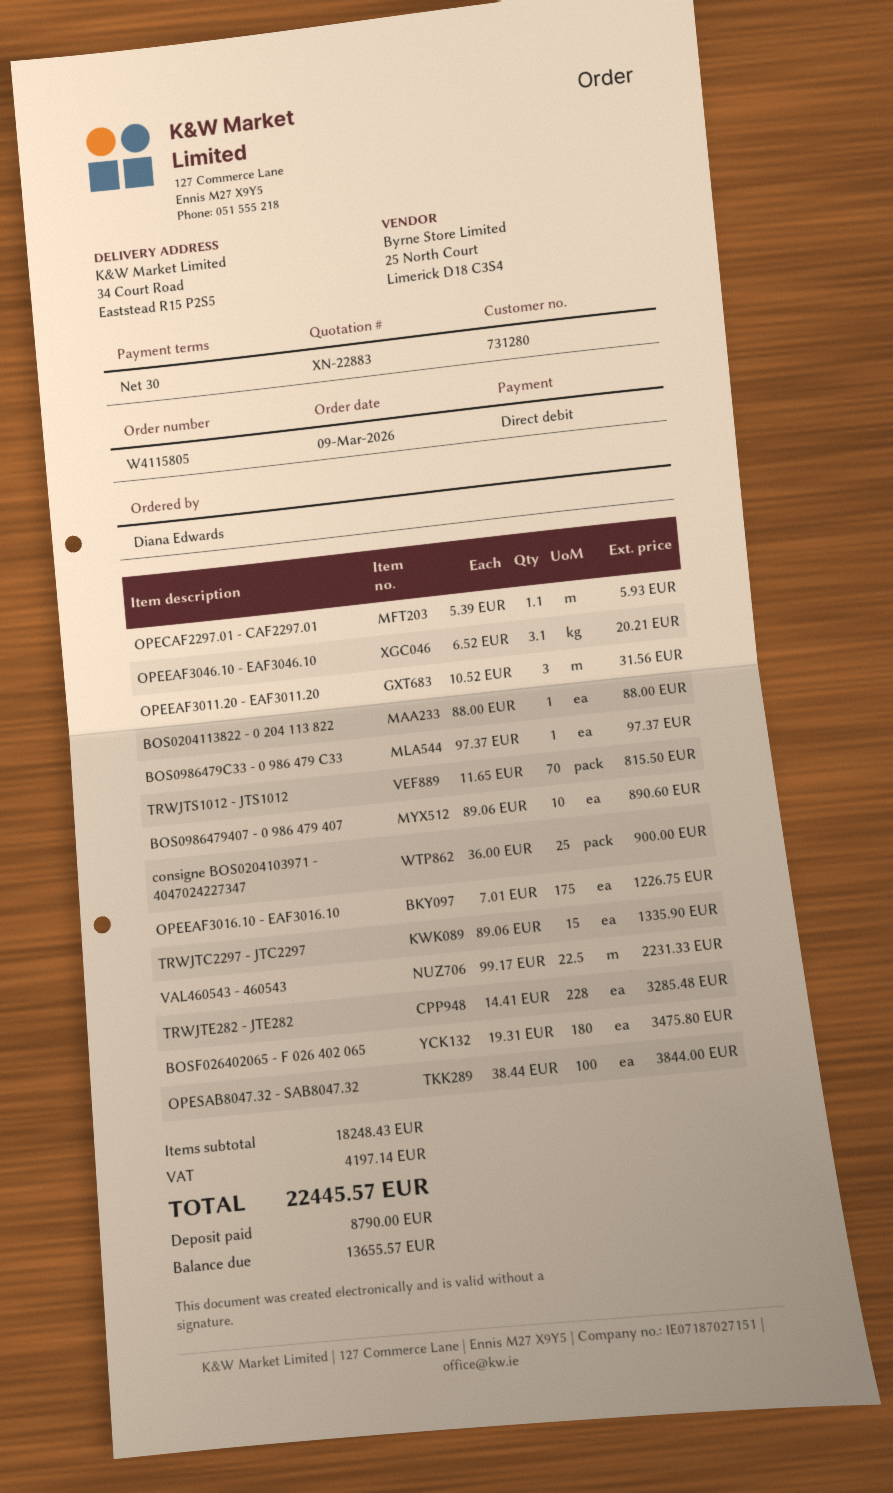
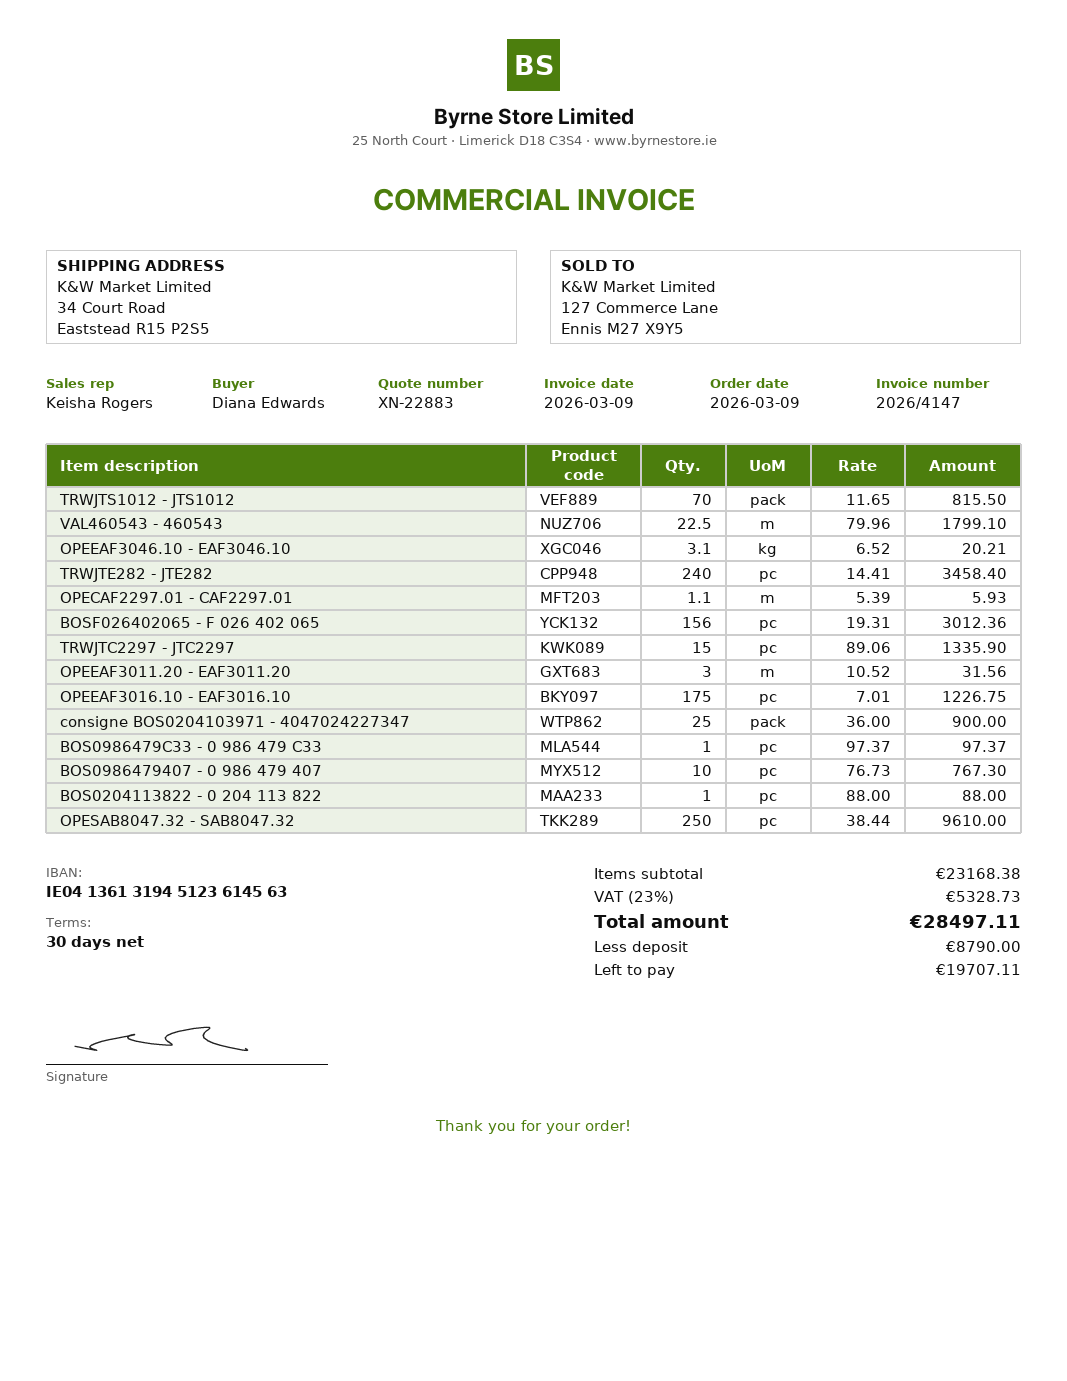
BOS0986479407 - 0 986 479 407: 10 x 89.06 = 890.60 -> 10 x 76.73 = 767.30
VAL460543 - 460543: 22.5 x 99.17 = 2231.33 -> 22.5 x 79.96 = 1799.10
TRWJTE282 - JTE282: 228 x 14.41 = 3285.48 -> 240 x 14.41 = 3458.40
BOSF026402065 - F 026 402 065: 180 x 19.31 = 3475.80 -> 156 x 19.31 = 3012.36
OPESAB8047.32 - SAB8047.32: 100 x 38.44 = 3844.00 -> 250 x 38.44 = 9610.00
subtotal: 18248.43 -> 23168.38
tax: 4197.14 -> 5328.73
total: 22445.57 -> 28497.11
balance: 13655.57 -> 19707.11

